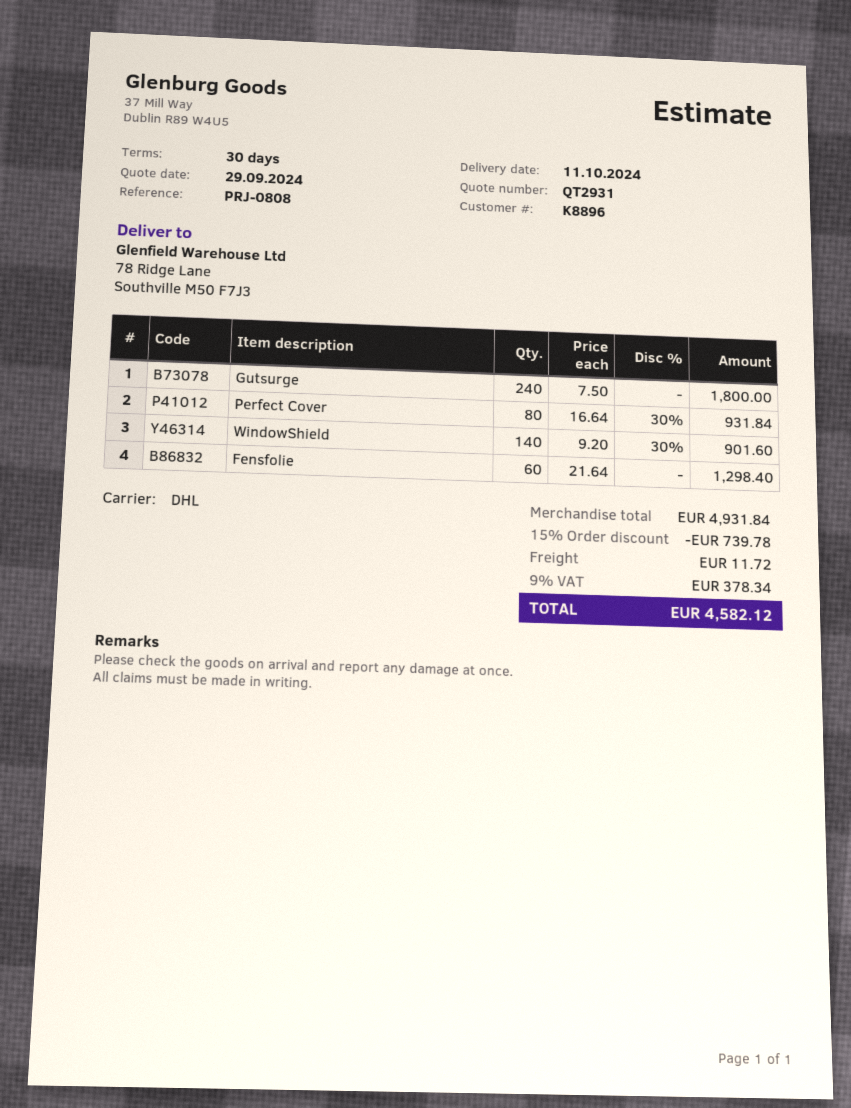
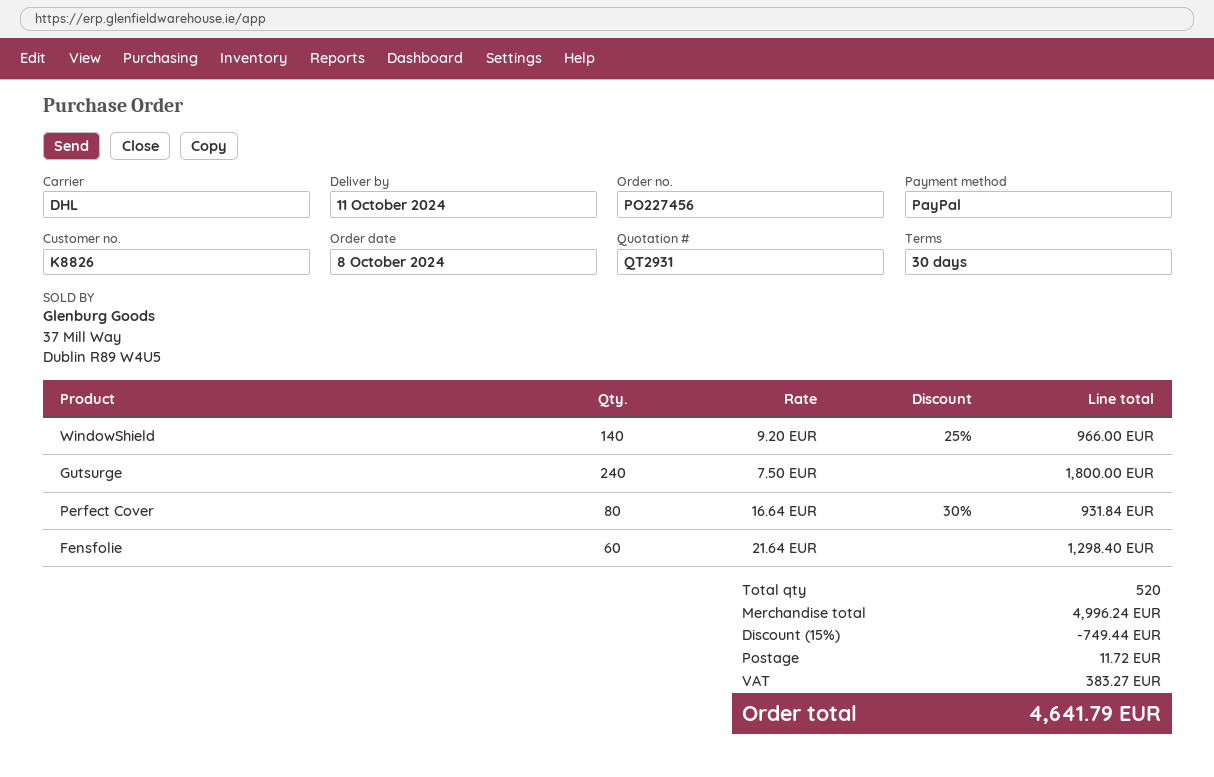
customer number: K8896 -> K8826
WindowShield: 140 x 9.20 - 30% = 901.60 -> 140 x 9.20 - 25% = 966.00
subtotal: 4931.84 -> 4996.24
discount: 15% = 739.78 -> 15% = 749.44
tax: 378.34 -> 383.27
total: 4582.12 -> 4641.79

